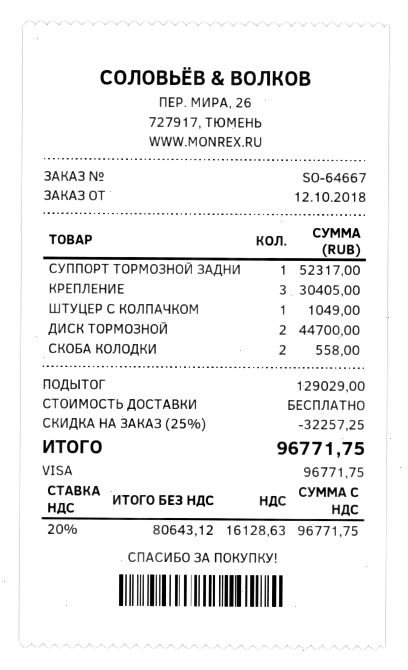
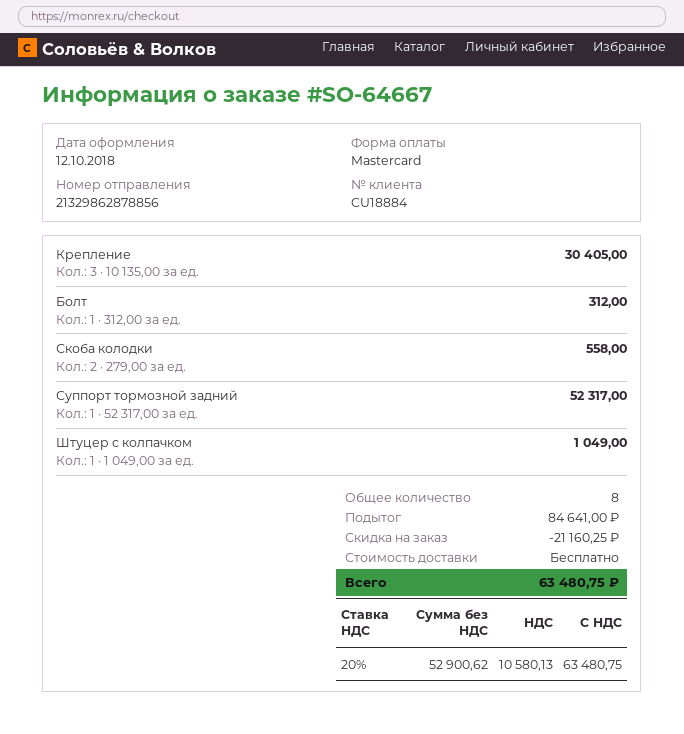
payment method: Visa -> Mastercard
ДИСК ТОРМОЗНОЙ: 2 for 44700.00 -> none
Болт: none -> 1 for 312.00
subtotal: 129029.00 -> 84641.00
discount: 32257.25 -> 21160.25
net: 80643.12 -> 52900.62
tax: 20% = 16128.63 -> 20% = 10580.13
total: 96771.75 -> 63480.75

